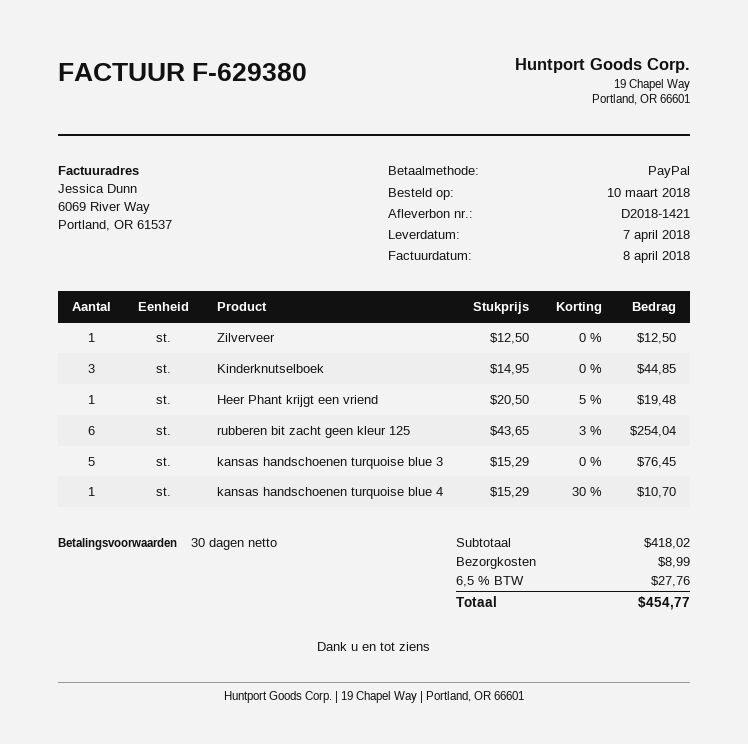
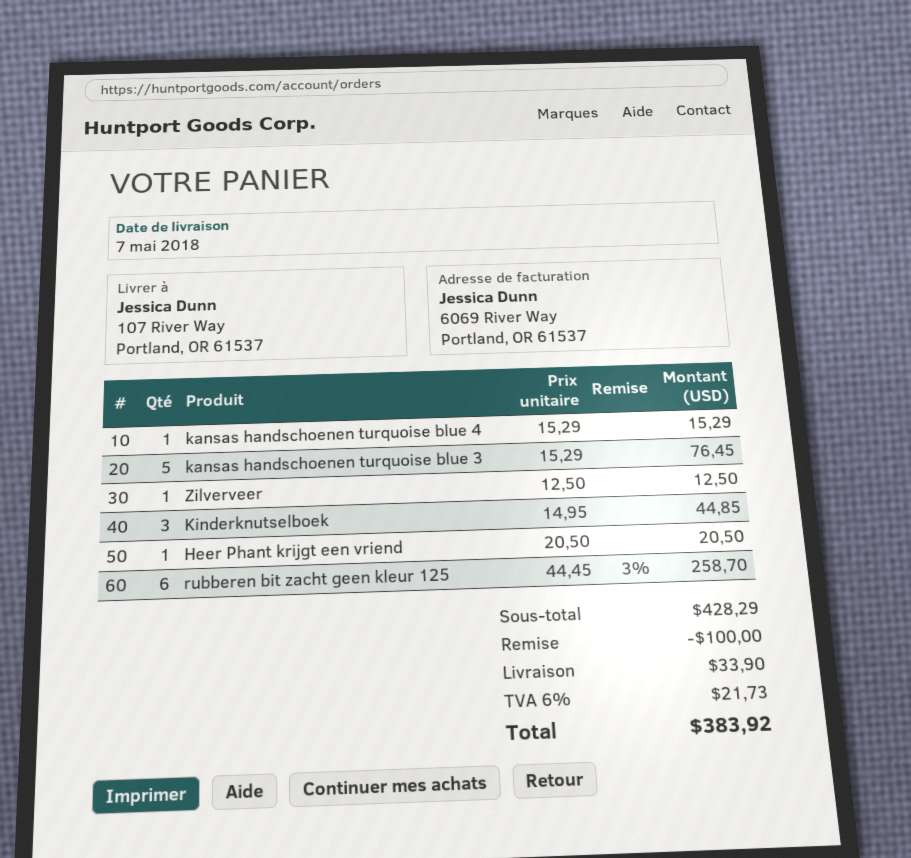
delivery date: 2018-04-07 -> 2018-05-07
Heer Phant krijgt een vriend: 1 x 20.50 - 5% = 19.48 -> 1 x 20.50 = 20.50
rubberen bit zacht geen kleur 125: 6 x 43.65 - 3% = 254.04 -> 6 x 44.45 - 3% = 258.70
kansas handschoenen turquoise blue 4: 1 x 15.29 - 30% = 10.70 -> 1 x 15.29 = 15.29
subtotal: 418.02 -> 428.29
discount: none -> 100.00
shipping: 8.99 -> 33.90
tax: 6.5% = 27.76 -> 6% = 21.73
total: 454.77 -> 383.92

